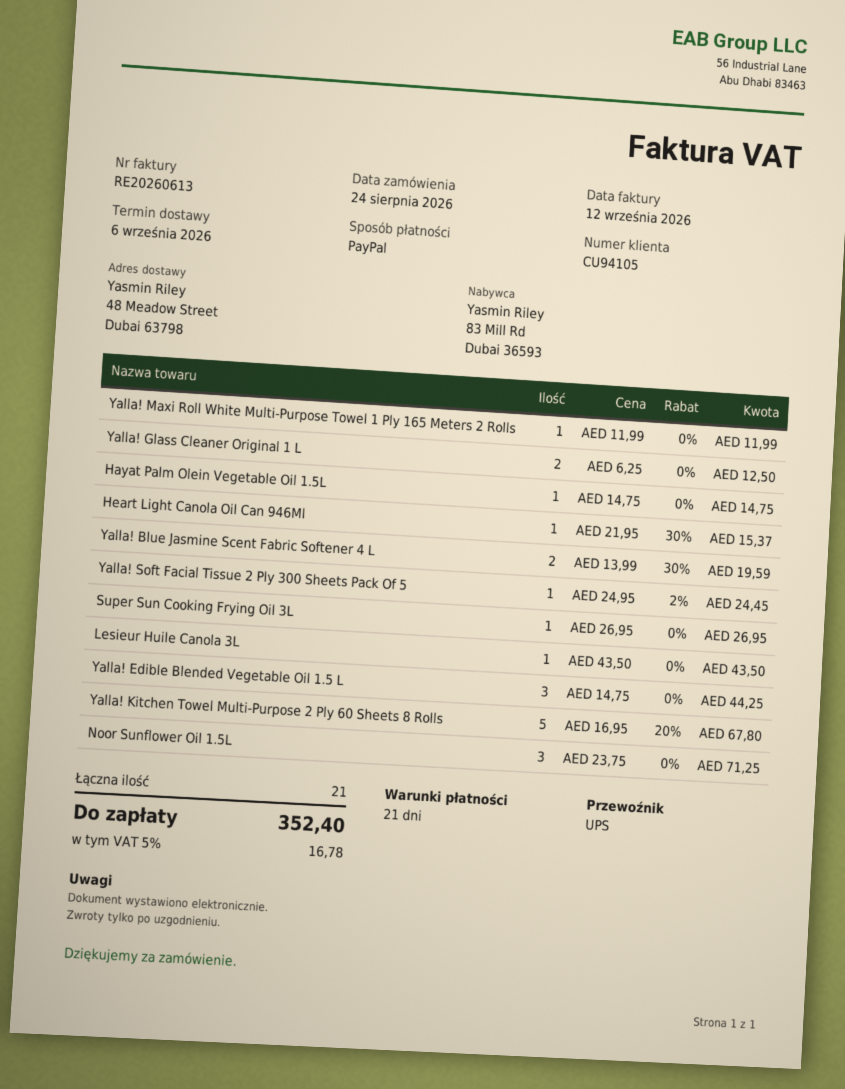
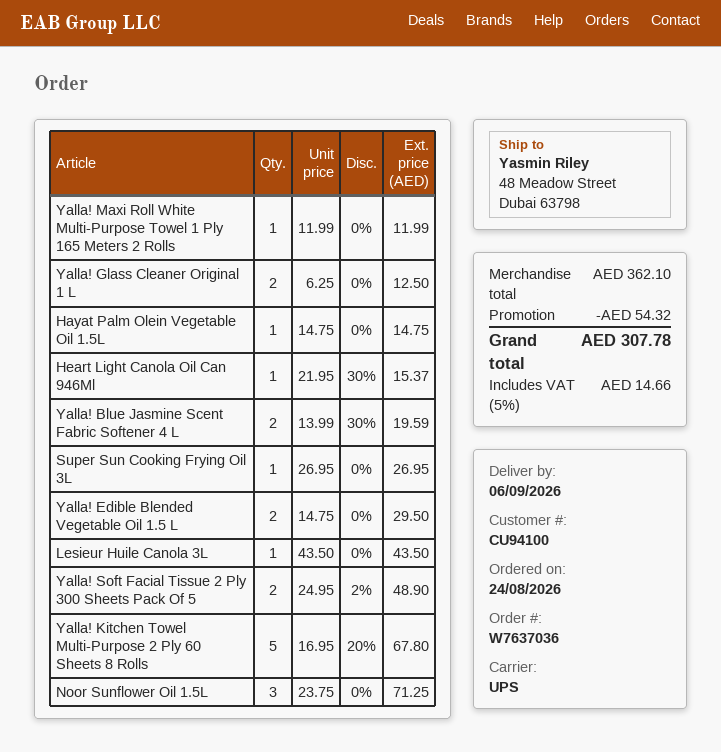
customer number: CU94105 -> CU94100
Yalla! Soft Facial Tissue 2 Ply 300 Sheets Pack Of 5: 1 x 24.95 - 2% = 24.45 -> 2 x 24.95 - 2% = 48.90
Yalla! Edible Blended Vegetable Oil 1.5 L: 3 x 14.75 = 44.25 -> 2 x 14.75 = 29.50
discount: none -> 54.32
tax: 5% = 16.78 -> 5% = 14.66
total: 352.40 -> 307.78

